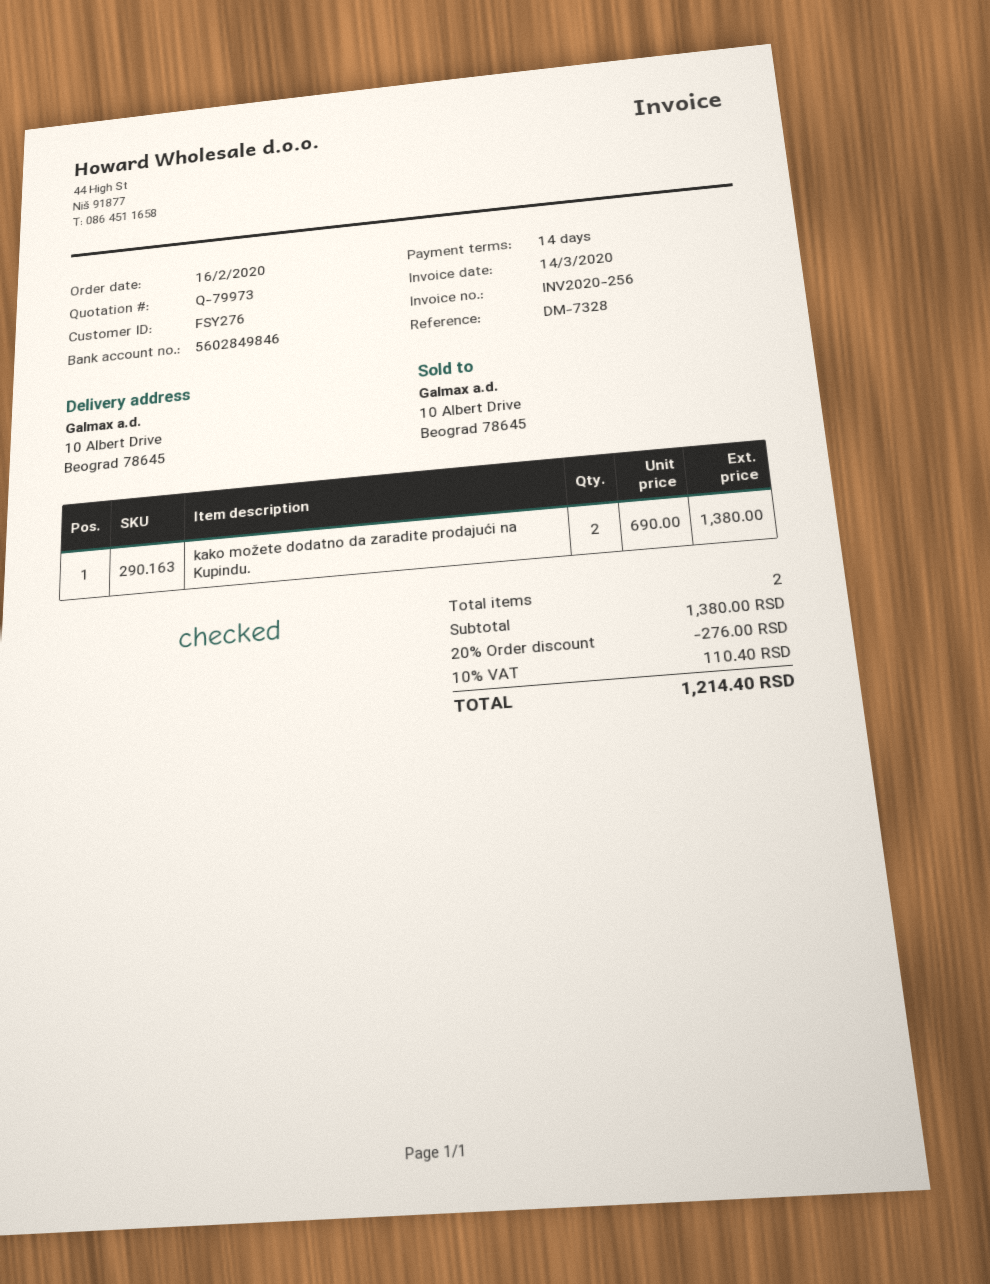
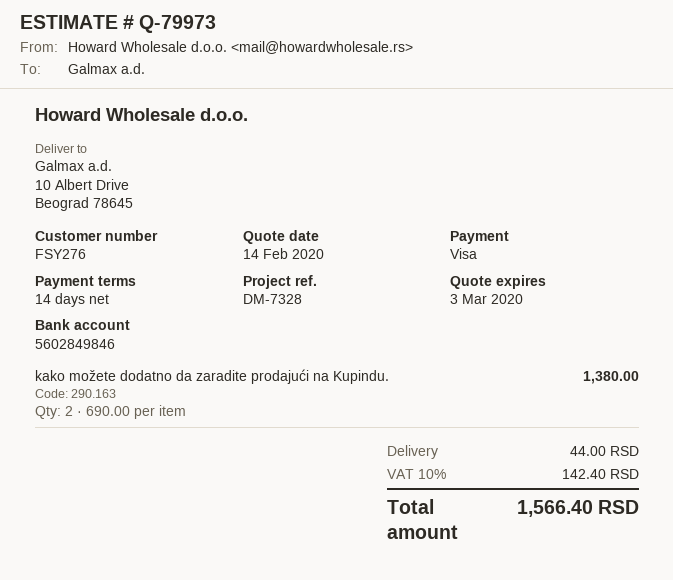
discount: 20% = 276.00 -> none
shipping: none -> 44.00
tax: 10% = 110.40 -> 10% = 142.40
total: 1214.40 -> 1566.40

